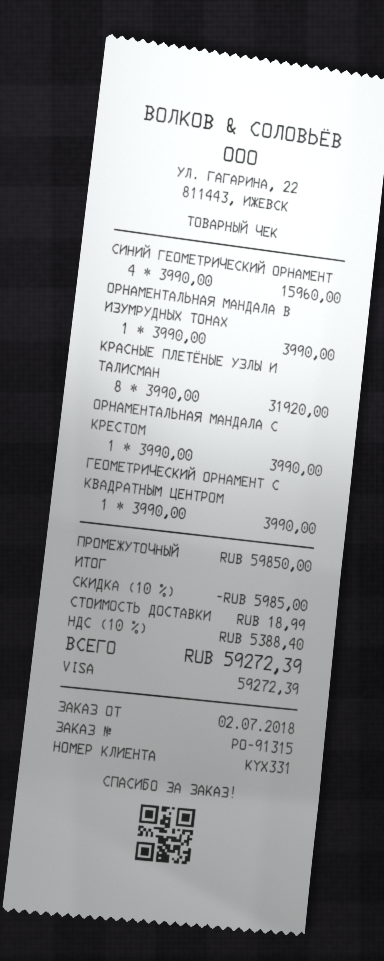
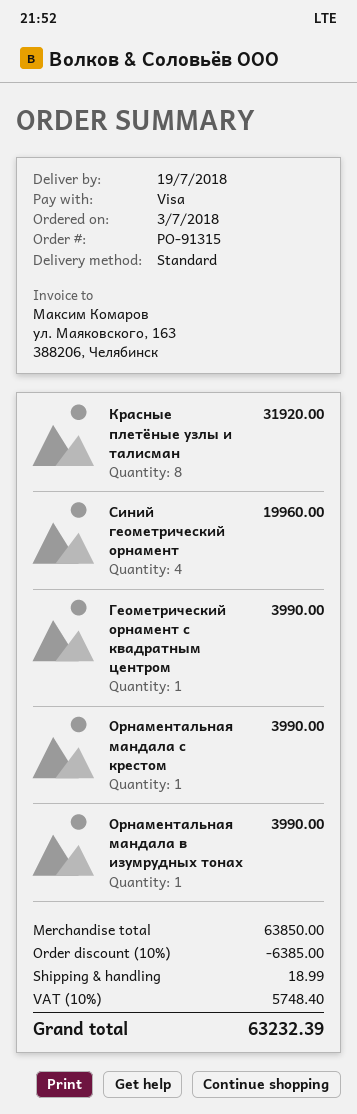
order date: 2018-07-02 -> 2018-07-03
СИНИЙ ГЕОМЕТРИЧЕСКИЙ ОРНАМЕНТ: 4 for 15960.00 -> 4 for 19960.00
subtotal: 59850.00 -> 63850.00
discount: 10% = 5985.00 -> 10% = 6385.00
tax: 10% = 5388.40 -> 10% = 5748.40
total: 59272.39 -> 63232.39

